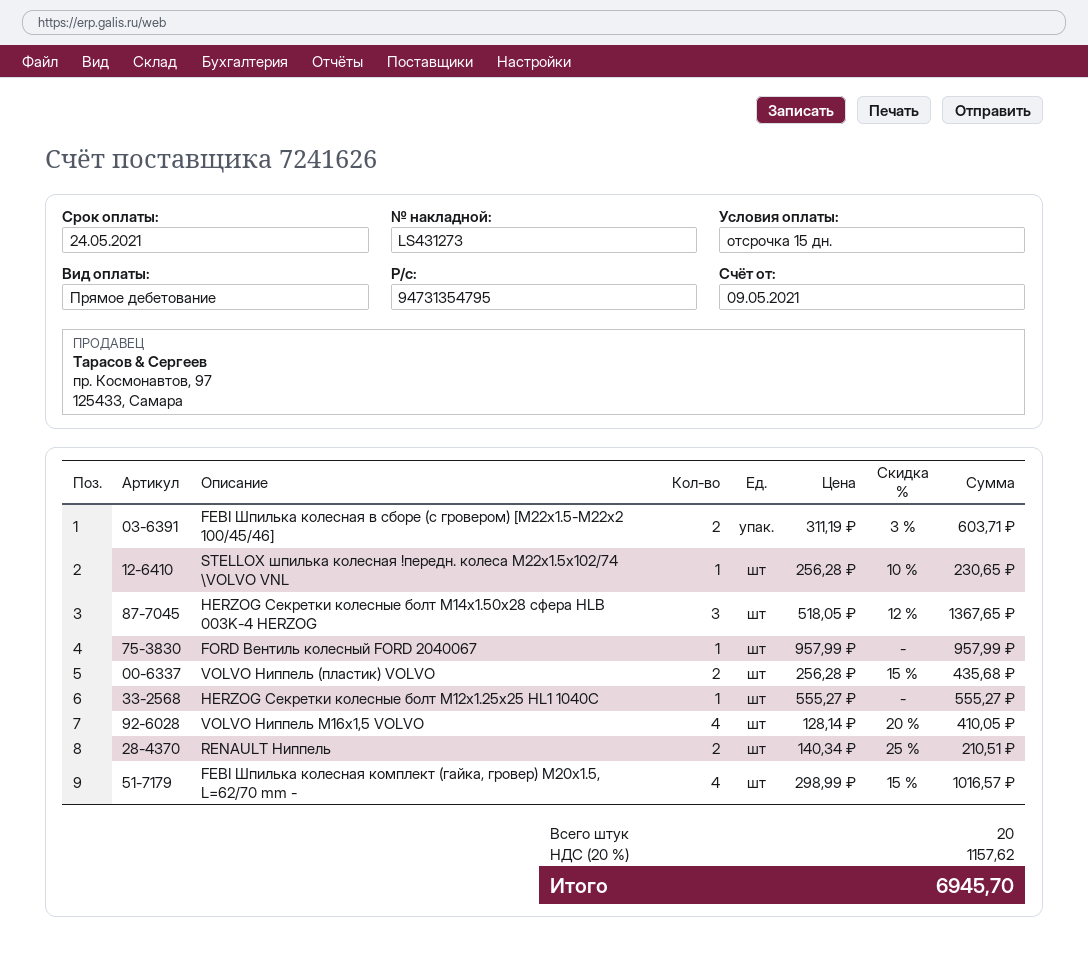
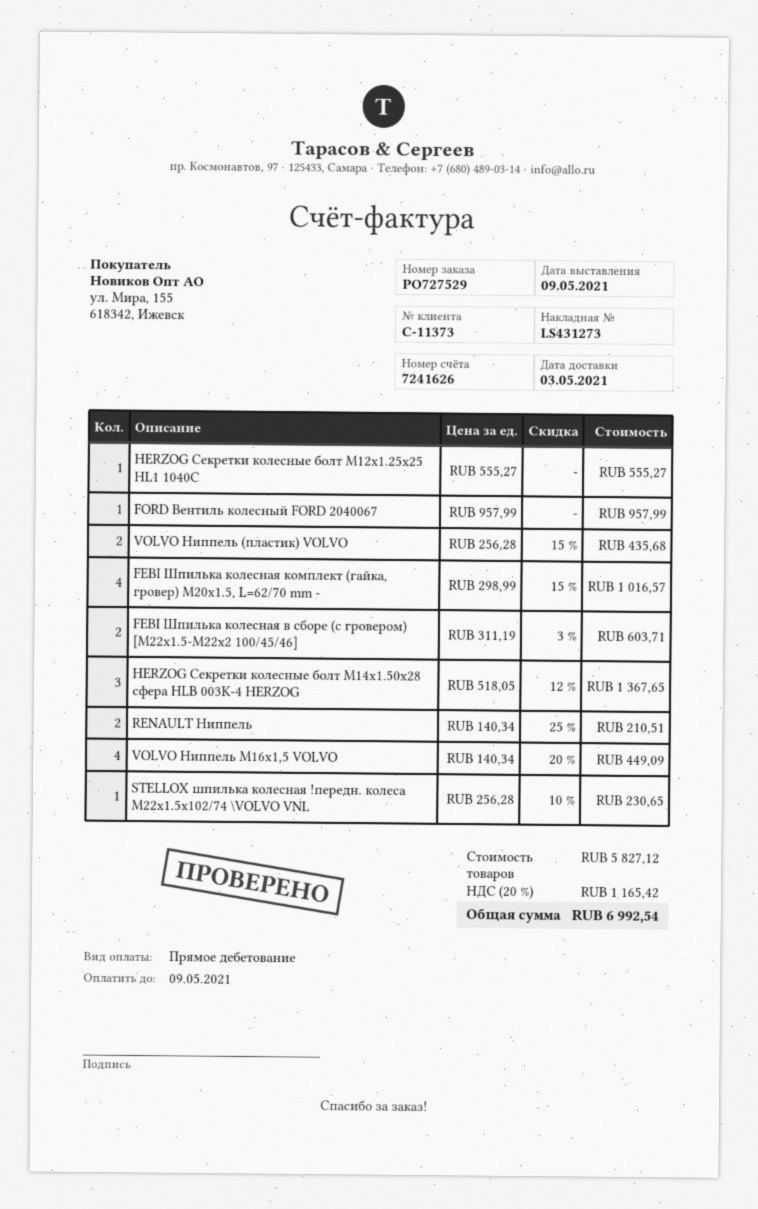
due date: 2021-05-24 -> 2021-05-09
VOLVO Ниппель M16x1,5 VOLVO: 4 x 128.14 - 20% = 410.05 -> 4 x 140.34 - 20% = 449.09
tax: 20% = 1157.62 -> 20% = 1165.42
total: 6945.70 -> 6992.54

